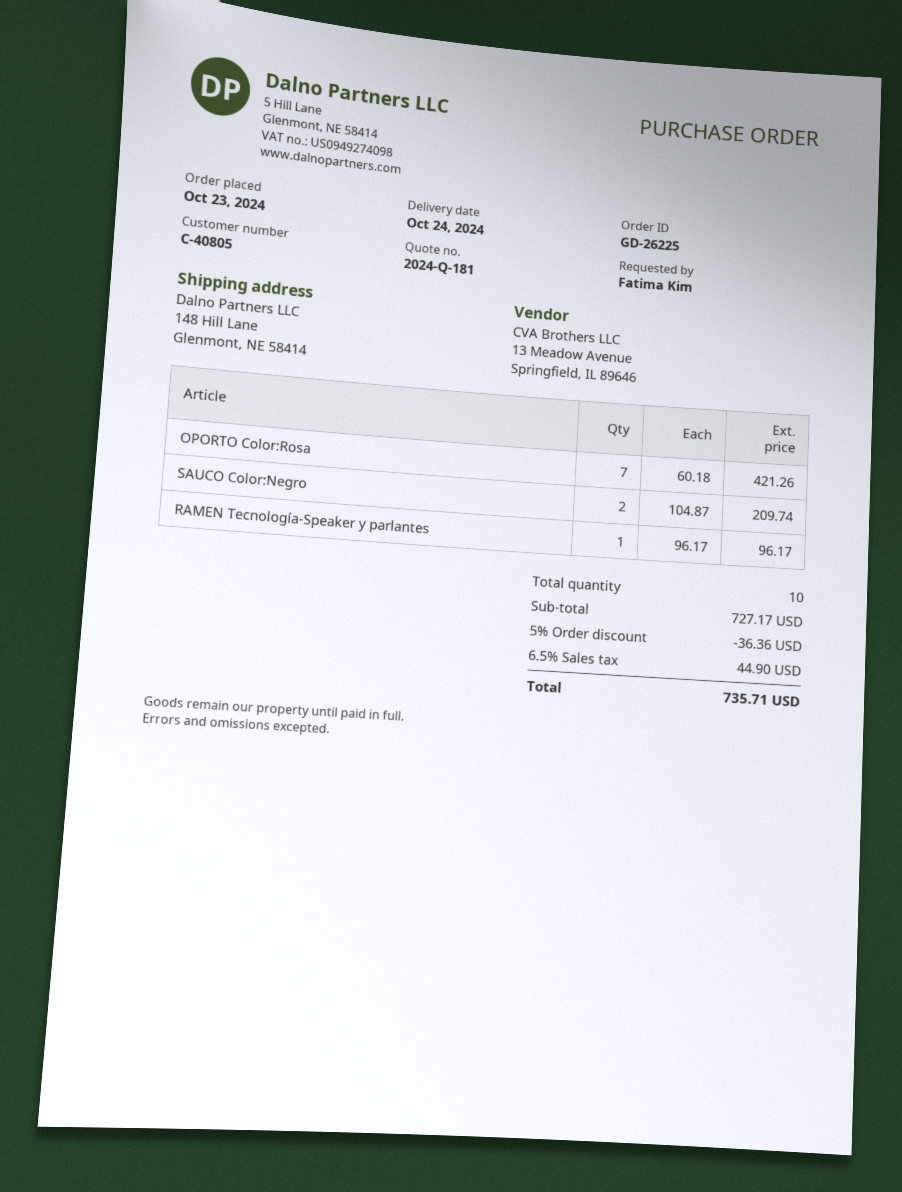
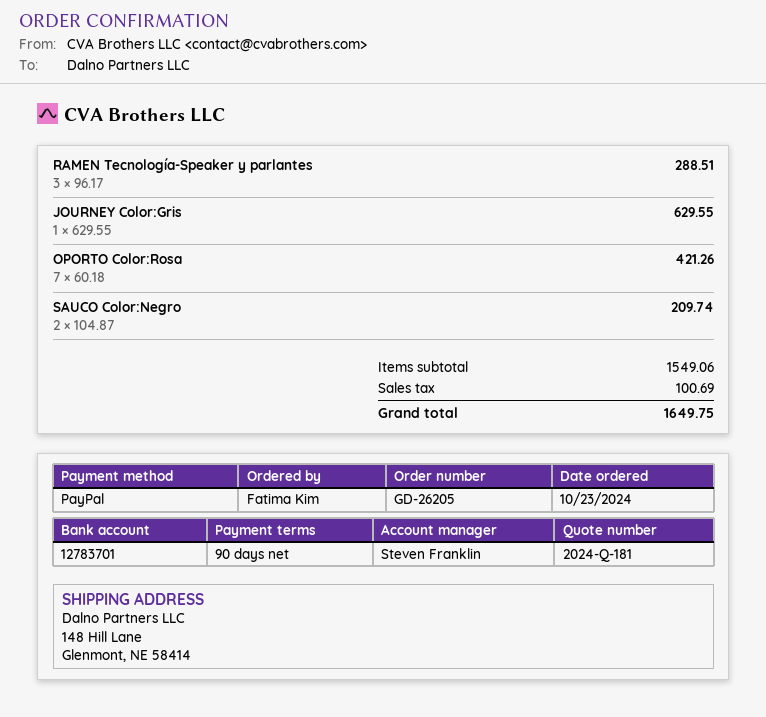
order number: GD-26225 -> GD-26205
RAMEN Tecnología-Speaker y parlantes: 1 x 96.17 = 96.17 -> 3 x 96.17 = 288.51
JOURNEY Color:Gris: none -> 1 x 629.55 = 629.55
subtotal: 727.17 -> 1549.06
discount: 5% = 36.36 -> none
tax: 44.90 -> 100.69
total: 735.71 -> 1649.75

